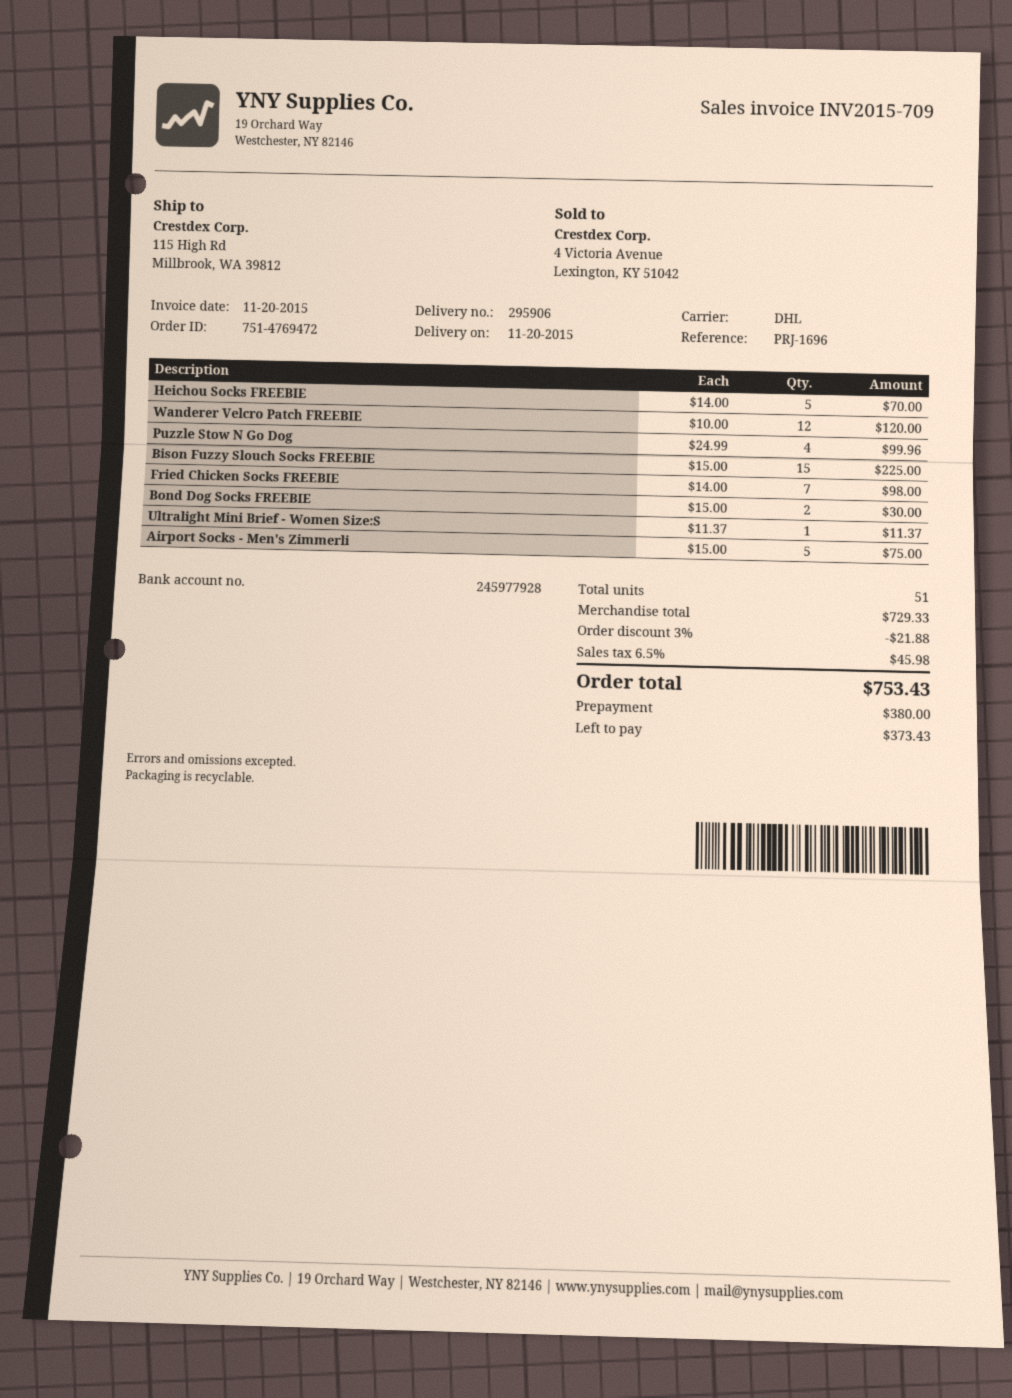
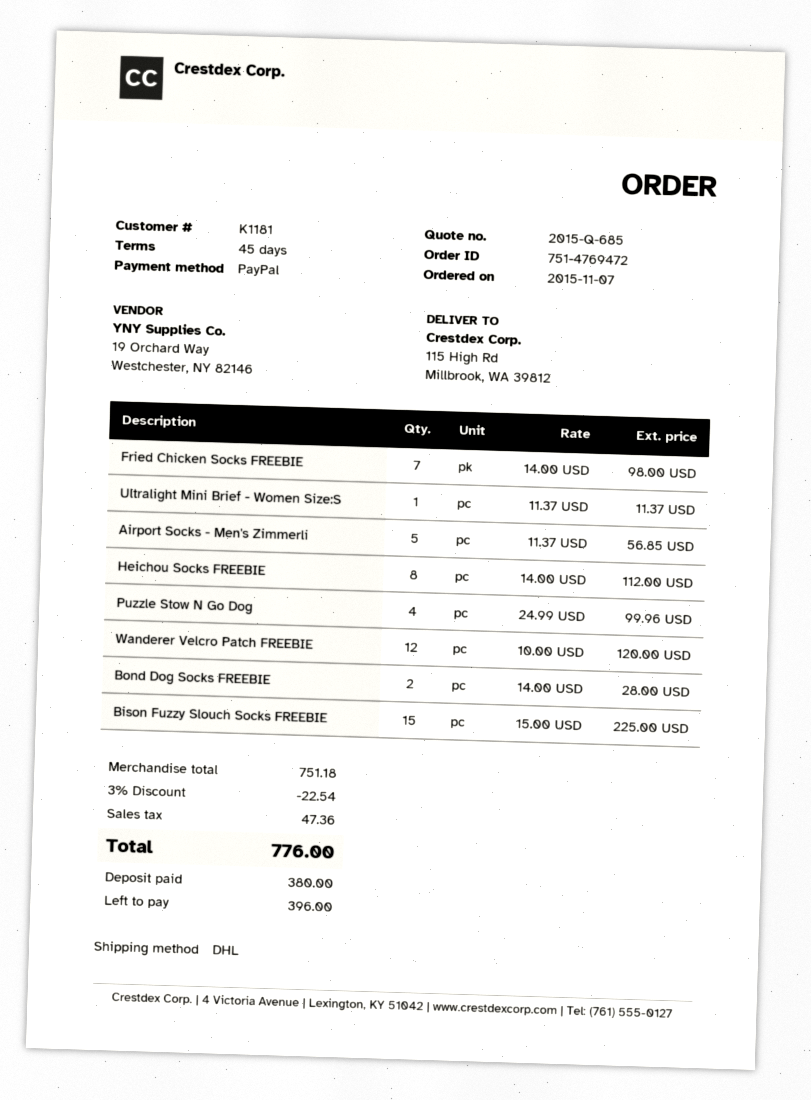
Heichou Socks FREEBIE: 5 x 14.00 = 70.00 -> 8 x 14.00 = 112.00
Bond Dog Socks FREEBIE: 2 x 15.00 = 30.00 -> 2 x 14.00 = 28.00
Airport Socks - Men's Zimmerli: 5 x 15.00 = 75.00 -> 5 x 11.37 = 56.85
subtotal: 729.33 -> 751.18
discount: 3% = 21.88 -> 3% = 22.54
tax: 45.98 -> 47.36
total: 753.43 -> 776.00
balance: 373.43 -> 396.00

